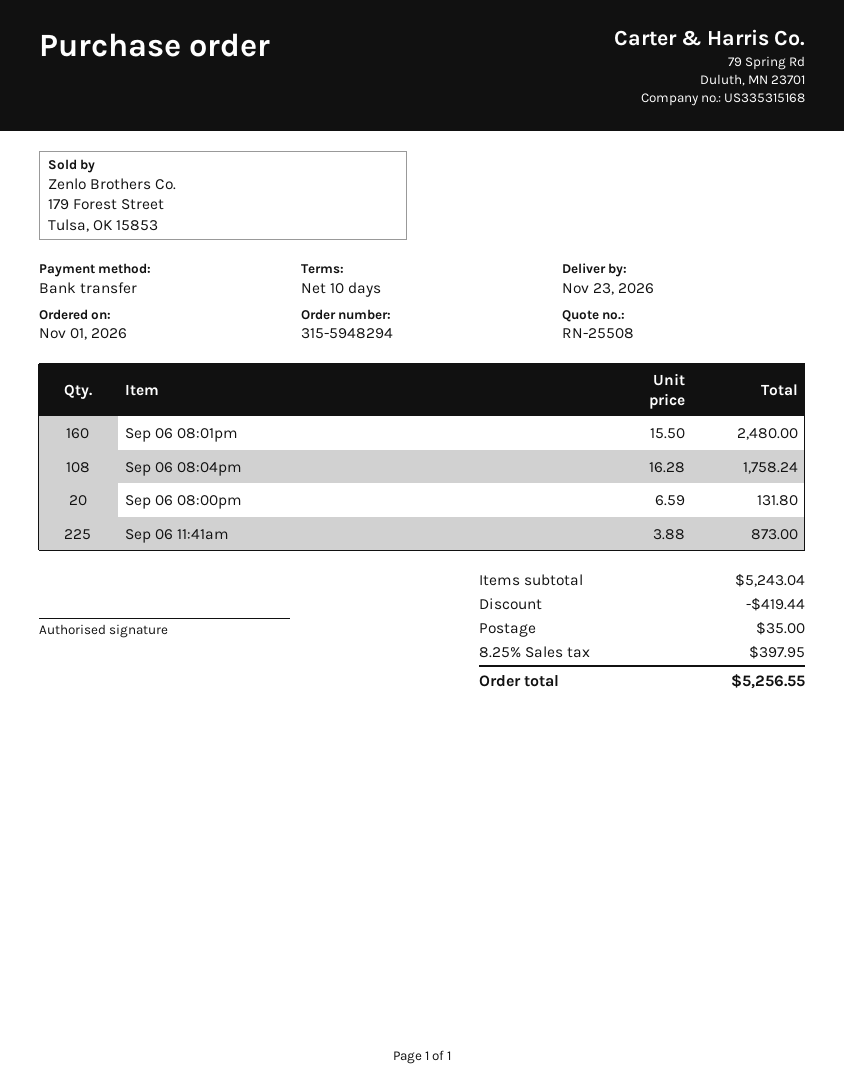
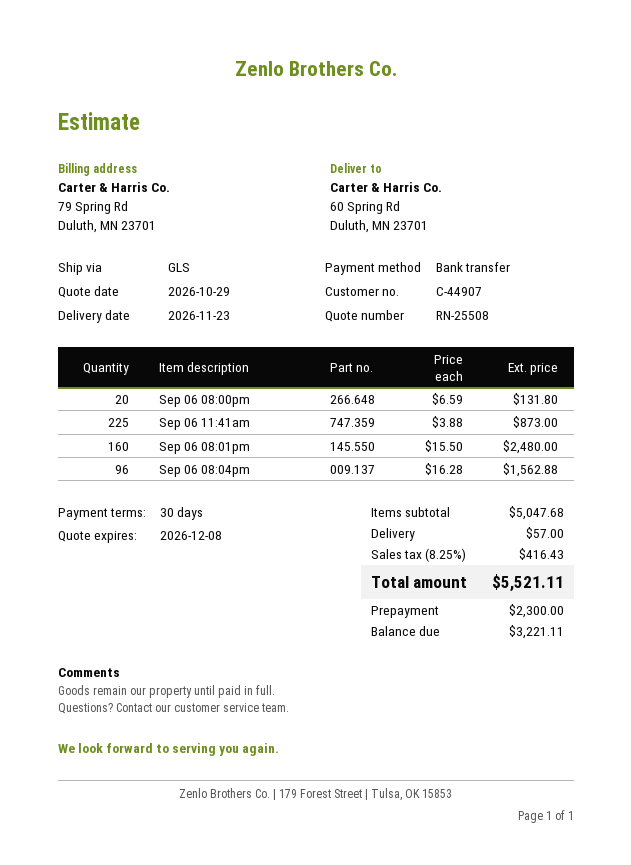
payment terms: 10 days -> 30 days
Sep 06 08:04pm: 108 x 16.28 = 1758.24 -> 96 x 16.28 = 1562.88
subtotal: 5243.04 -> 5047.68
discount: 419.44 -> none
shipping: 35.00 -> 57.00
tax: 8.25% = 397.95 -> 8.25% = 416.43
total: 5256.55 -> 5521.11

